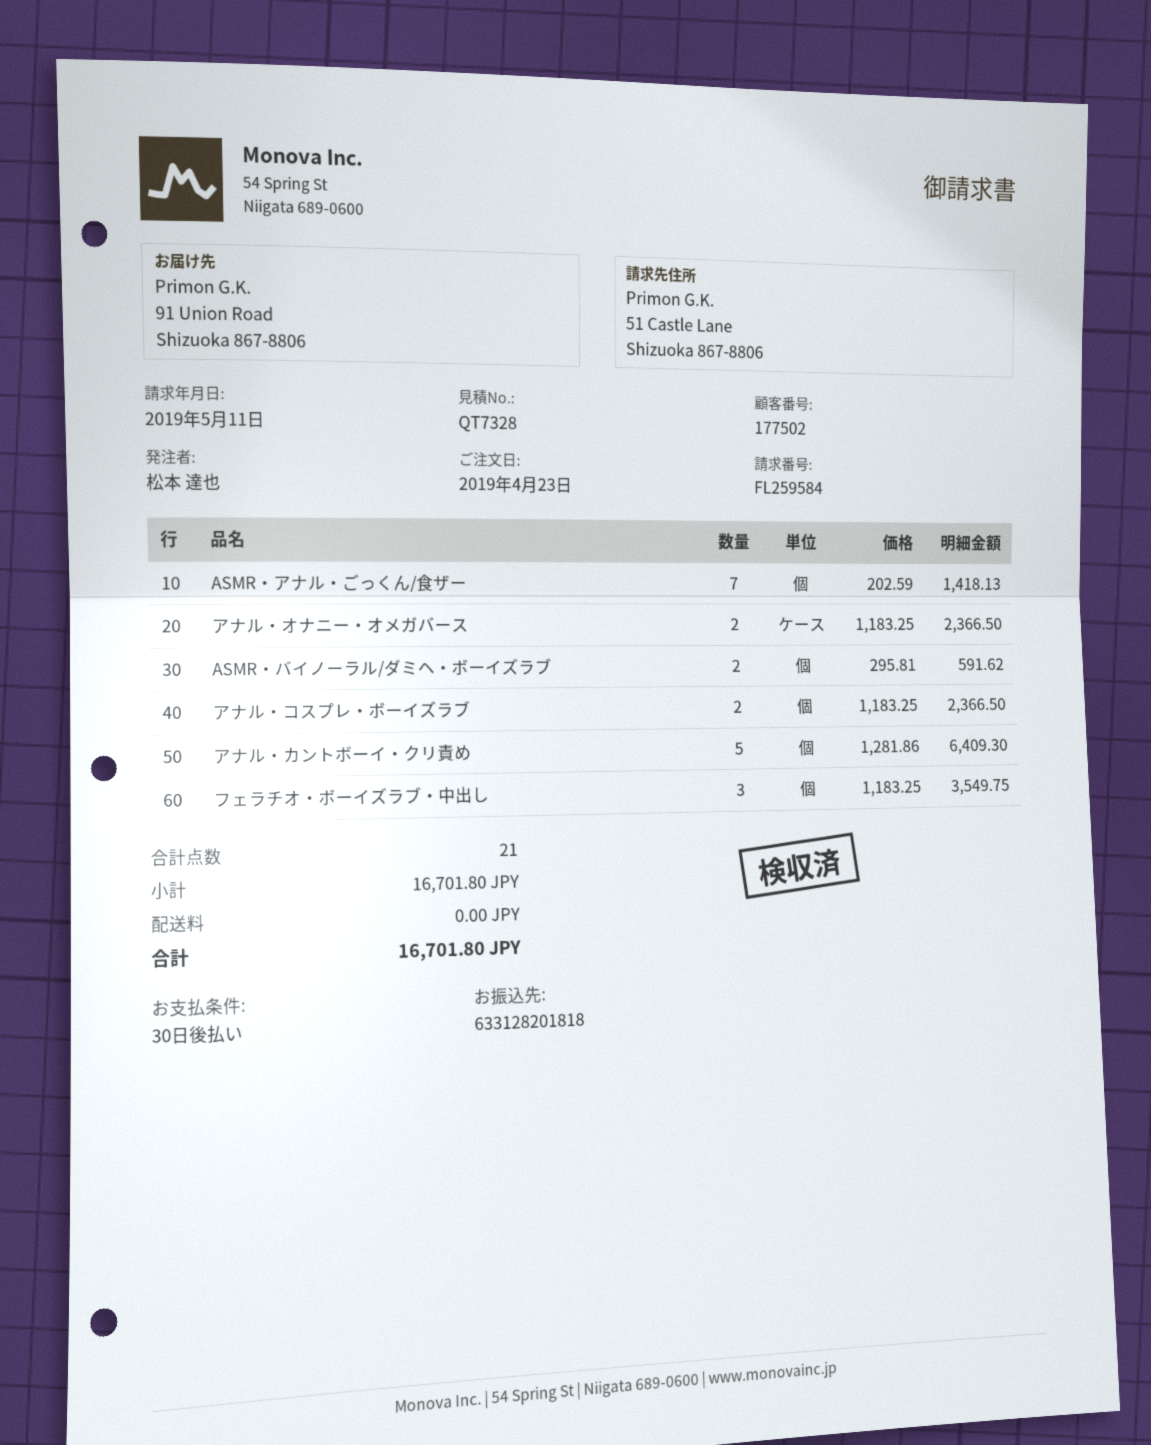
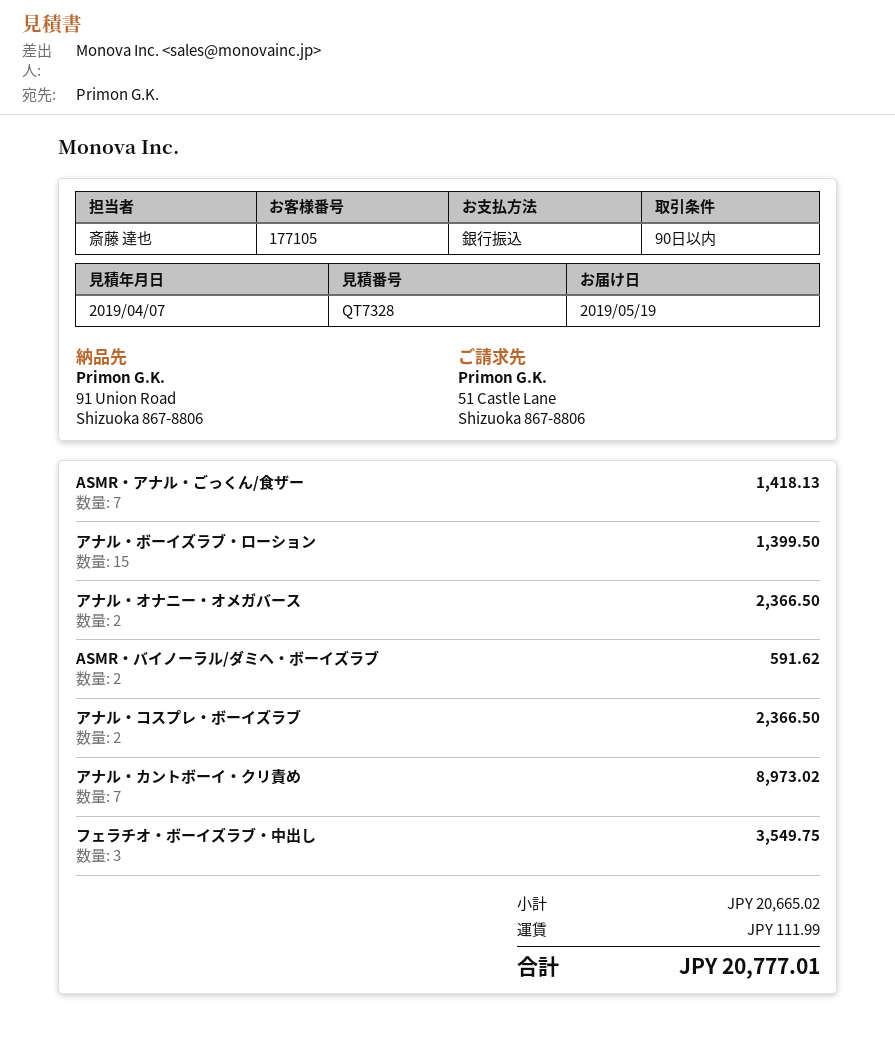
payment terms: 30 days -> 90 days
customer number: 177502 -> 177105
アナル・カントボーイ・クリ責め: 5 for 6409.30 -> 7 for 8973.02
アナル・ボーイズラブ・ローション: none -> 15 for 1399.50
subtotal: 16701.80 -> 20665.02
shipping: 0.00 -> 111.99
total: 16701.80 -> 20777.01

